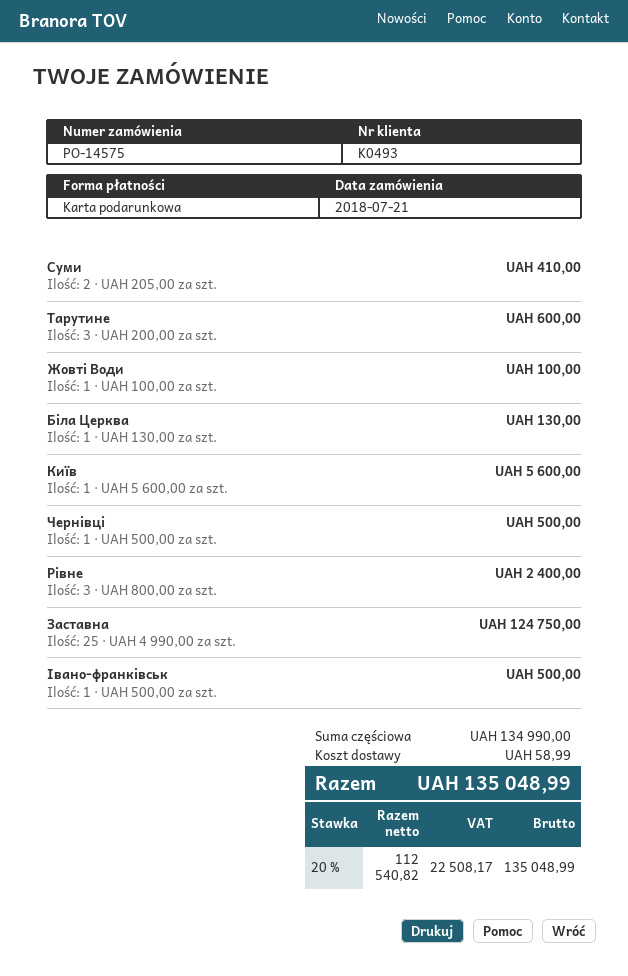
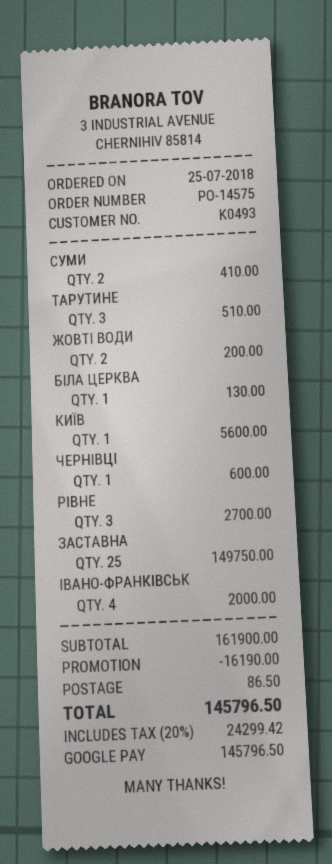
order date: 2018-07-21 -> 2018-07-25
payment method: gift card -> Google Pay
Тарутине: 3 for 600.00 -> 3 for 510.00
Жовті Води: 1 for 100.00 -> 2 for 200.00
Чернівці: 1 for 500.00 -> 1 for 600.00
Рівне: 3 for 2400.00 -> 3 for 2700.00
Заставна: 25 for 124750.00 -> 25 for 149750.00
Івано-франківськ: 1 for 500.00 -> 4 for 2000.00
subtotal: 134990.00 -> 161900.00
discount: none -> 16190.00
shipping: 58.99 -> 86.50
tax: 20% = 22508.17 -> 20% = 24299.42
total: 135048.99 -> 145796.50

